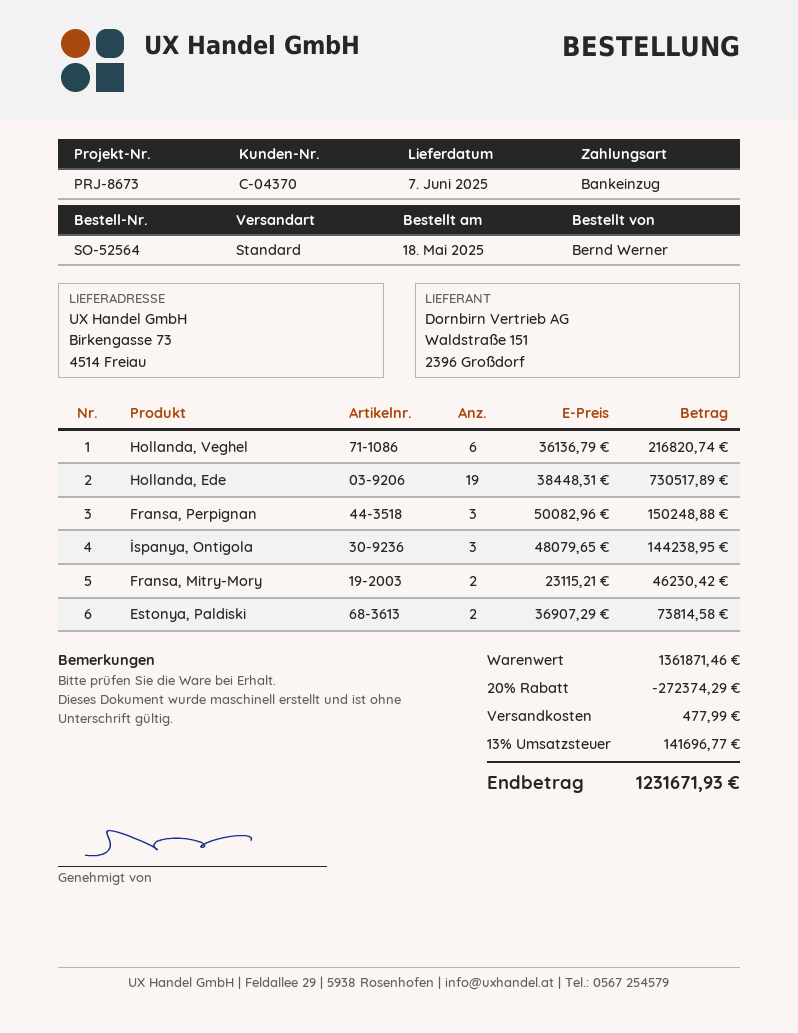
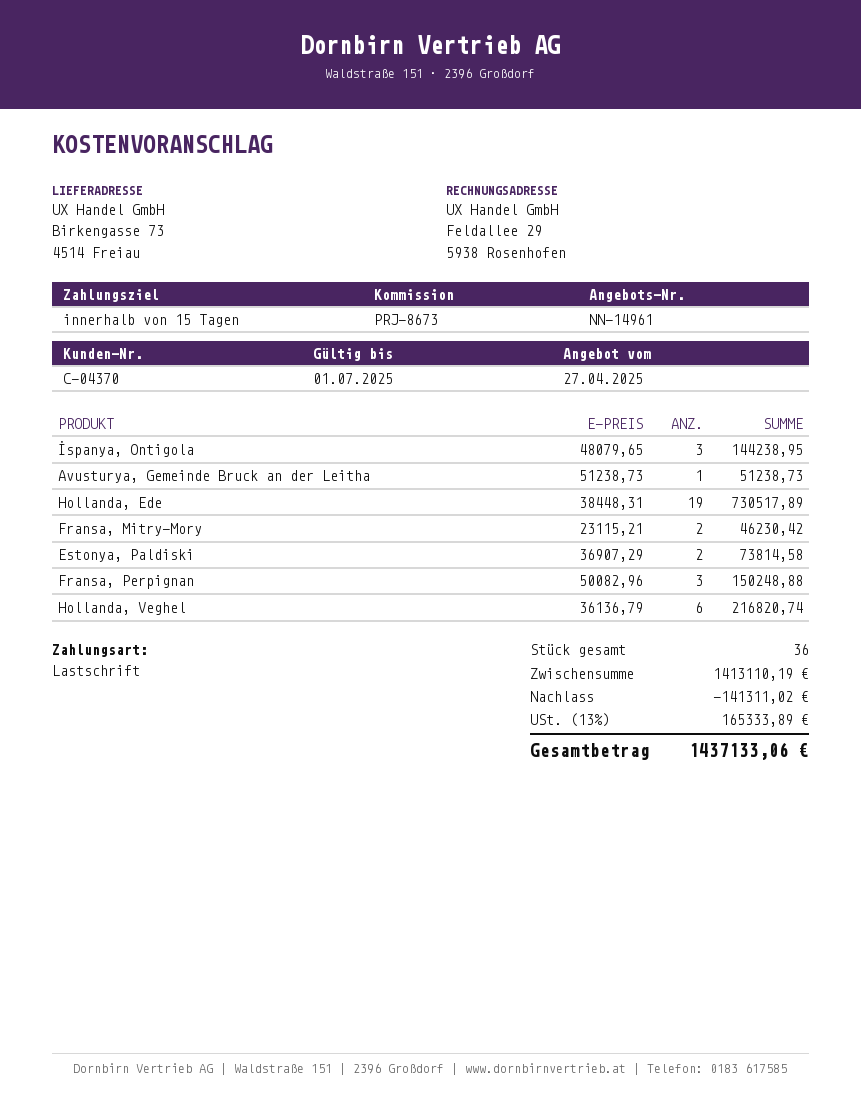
Avusturya, Gemeinde Bruck an der Leitha: none -> 1 x 51238.73 = 51238.73
subtotal: 1361871.46 -> 1413110.19
discount: 272374.29 -> 141311.02
shipping: 477.99 -> none
tax: 13% = 141696.77 -> 13% = 165333.89
total: 1231671.93 -> 1437133.06

